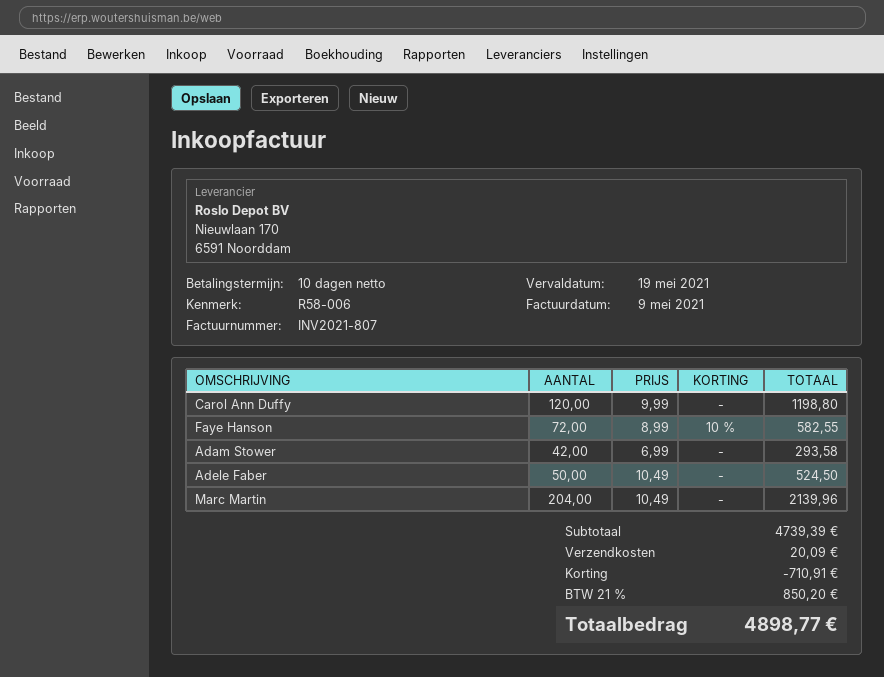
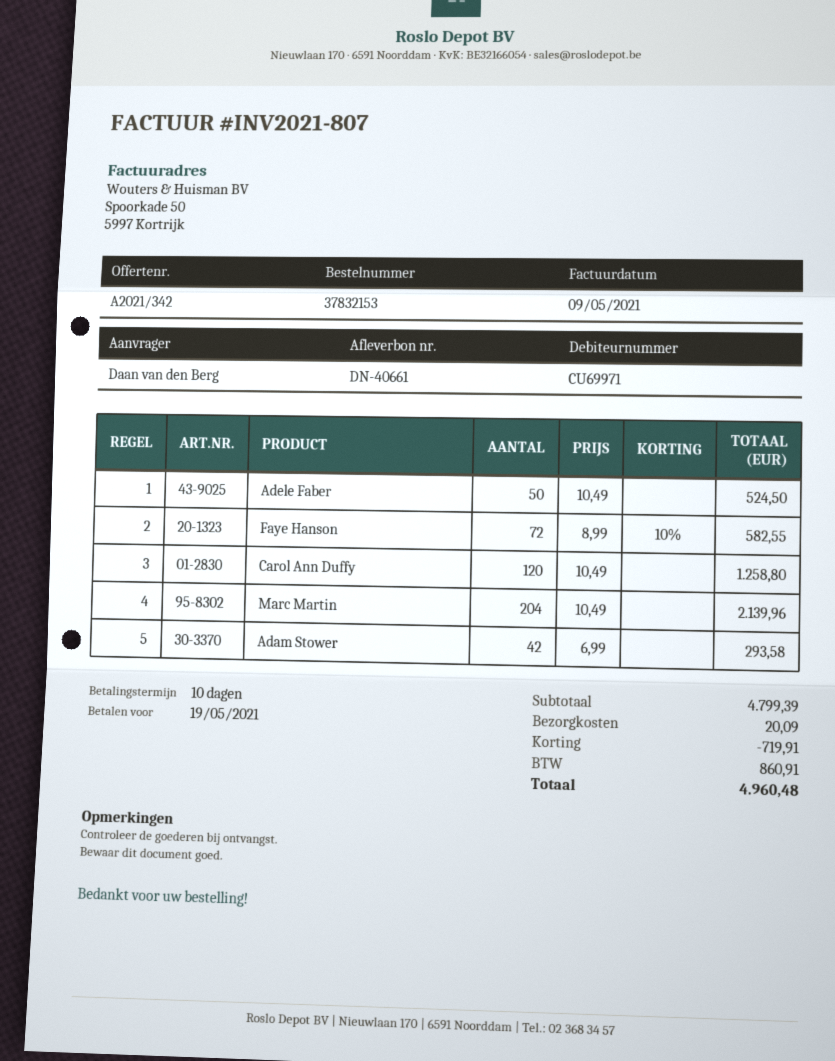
Carol Ann Duffy: 120 x 9.99 = 1198.80 -> 120 x 10.49 = 1258.80
subtotal: 4739.39 -> 4799.39
discount: 710.91 -> 719.91
tax: 850.20 -> 860.91
total: 4898.77 -> 4960.48

